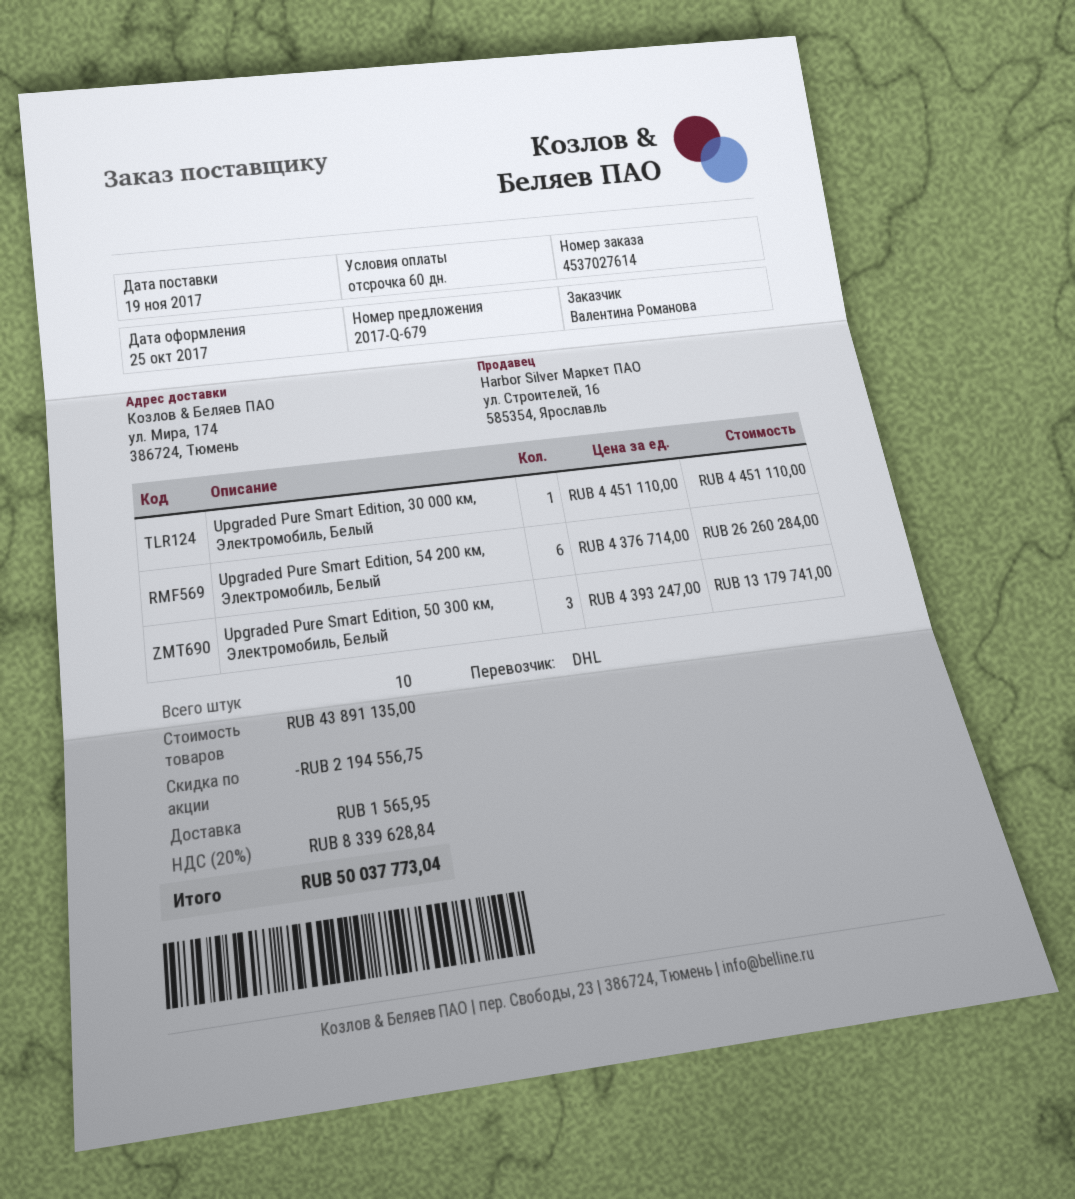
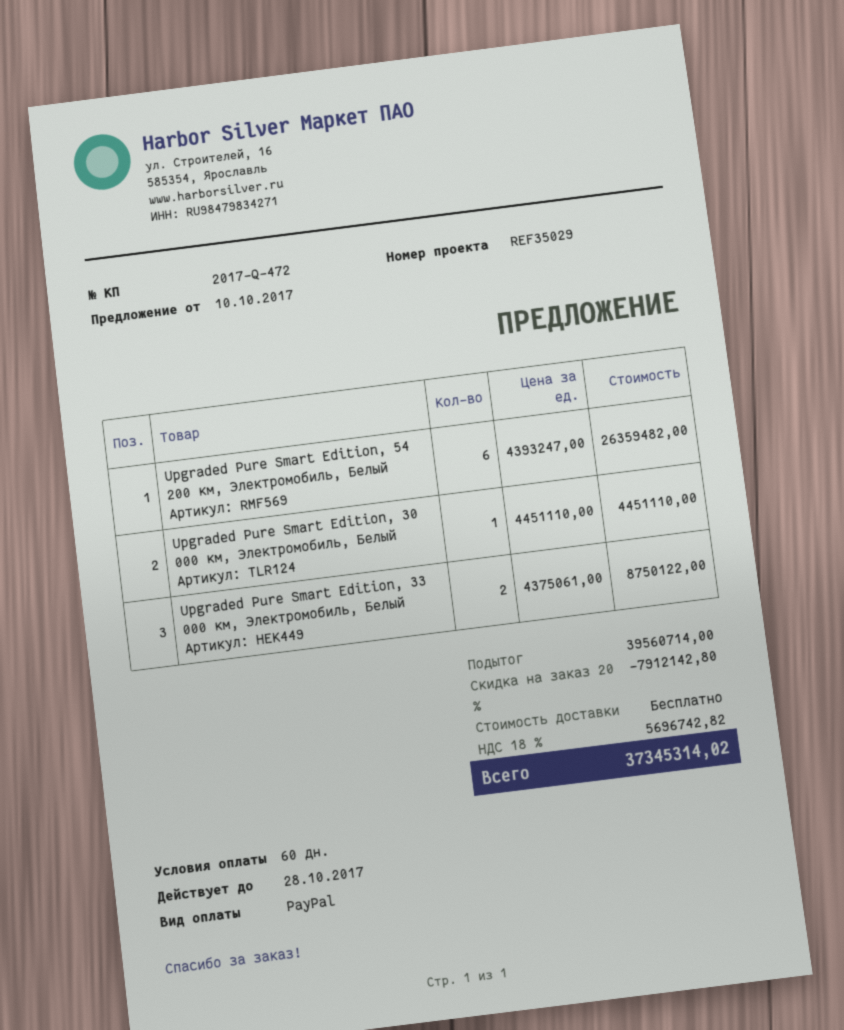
quote number: 2017-Q-679 -> 2017-Q-472
Upgraded Pure Smart Edition, 54 200 км, Электромобиль, Белый: 6 x 4376714.00 = 26260284.00 -> 6 x 4393247.00 = 26359482.00
Upgraded Pure Smart Edition, 50 300 км, Электромобиль, Белый: 3 x 4393247.00 = 13179741.00 -> none
Upgraded Pure Smart Edition, 33 000 км, Электромобиль, Белый: none -> 2 x 4375061.00 = 8750122.00
subtotal: 43891135.00 -> 39560714.00
discount: 2194556.75 -> 7912142.80
shipping: 1565.95 -> 0.00
tax: 20% = 8339628.84 -> 18% = 5696742.82
total: 50037773.04 -> 37345314.02

